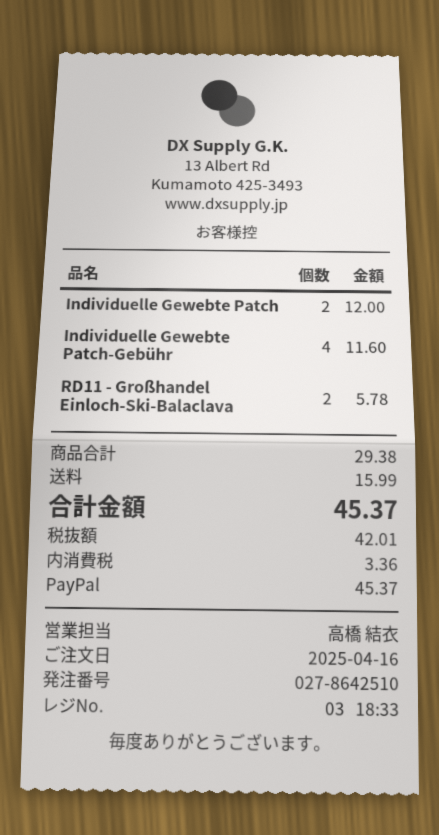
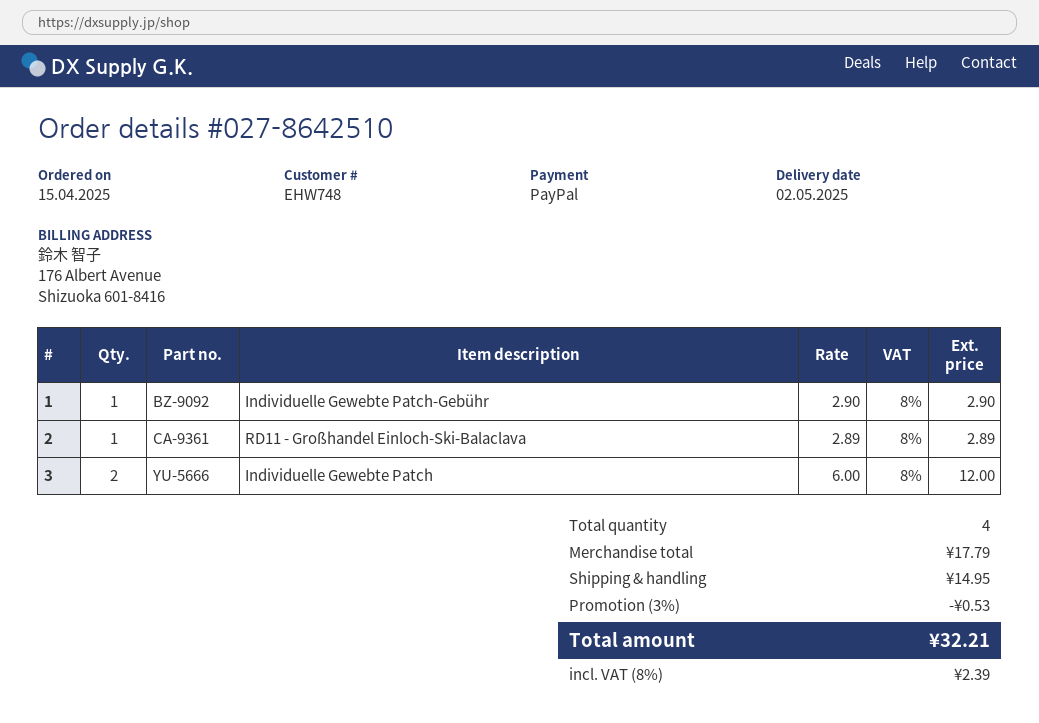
order date: 2025-04-16 -> 2025-04-15
Individuelle Gewebte Patch-Gebühr: 4 for 11.60 -> 1 for 2.90
RD11 - Großhandel Einloch-Ski-Balaclava: 2 for 5.78 -> 1 for 2.89
subtotal: 29.38 -> 17.79
discount: none -> 3% = 0.53
shipping: 15.99 -> 14.95
tax: 3.36 -> 2.39
total: 45.37 -> 32.21

